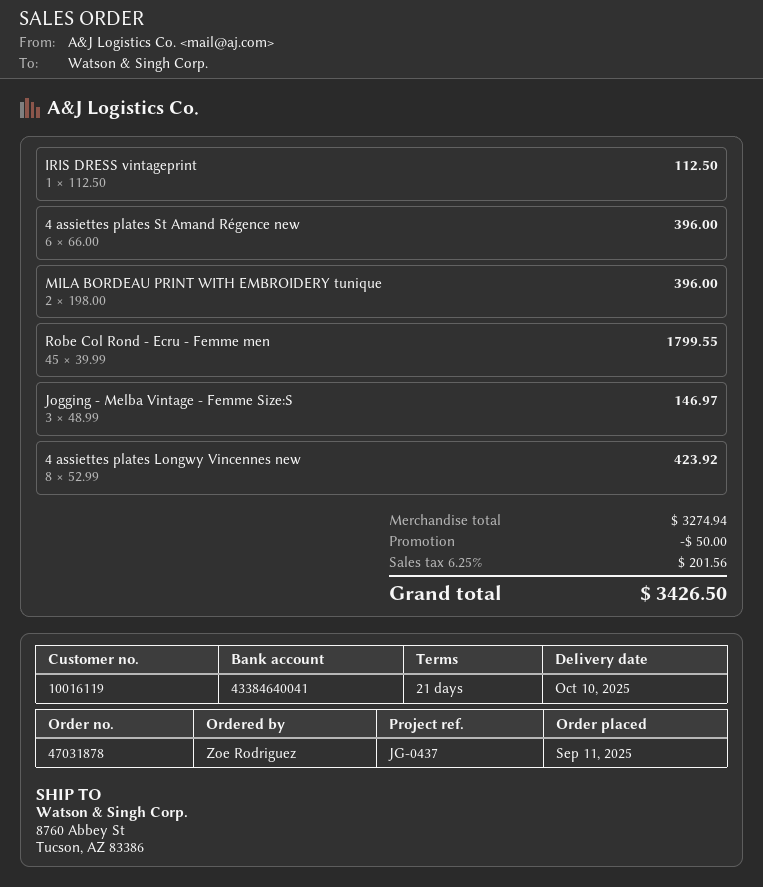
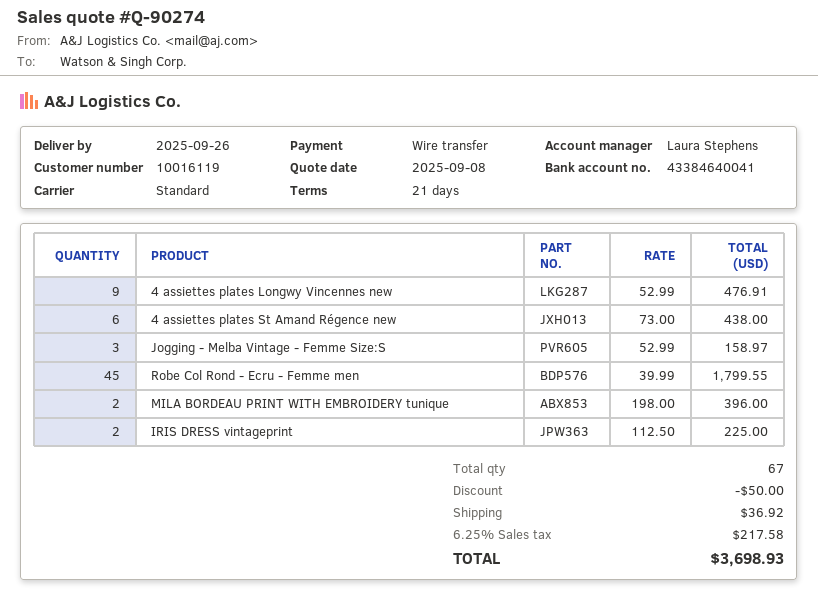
delivery date: 2025-10-10 -> 2025-09-26
IRIS DRESS vintageprint: 1 x 112.50 = 112.50 -> 2 x 112.50 = 225.00
4 assiettes plates St Amand Régence new: 6 x 66.00 = 396.00 -> 6 x 73.00 = 438.00
Jogging - Melba Vintage - Femme Size:S: 3 x 48.99 = 146.97 -> 3 x 52.99 = 158.97
4 assiettes plates Longwy Vincennes new: 8 x 52.99 = 423.92 -> 9 x 52.99 = 476.91
shipping: none -> 36.92
tax: 6.25% = 201.56 -> 6.25% = 217.58
total: 3426.50 -> 3698.93

